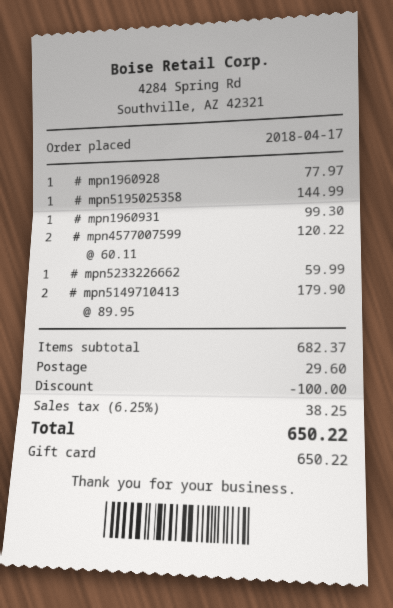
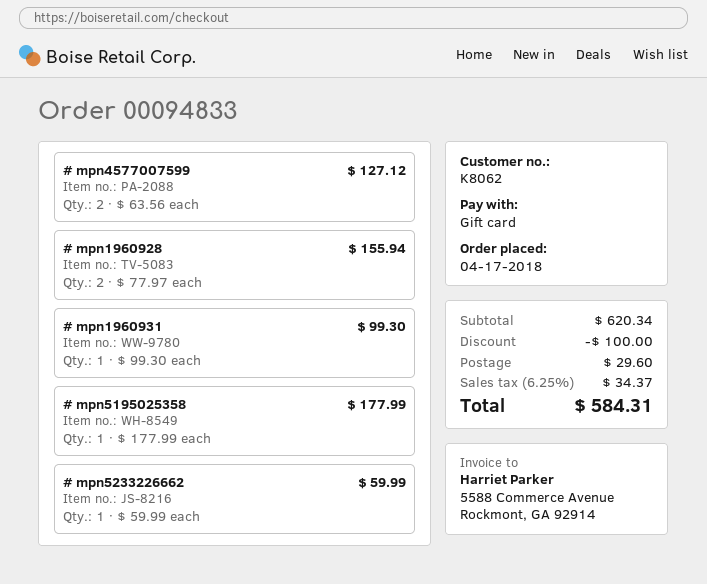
# mpn1960928: 1 x 77.97 = 77.97 -> 2 x 77.97 = 155.94
# mpn5195025358: 1 x 144.99 = 144.99 -> 1 x 177.99 = 177.99
# mpn4577007599: 2 x 60.11 = 120.22 -> 2 x 63.56 = 127.12
# mpn5149710413: 2 x 89.95 = 179.90 -> none
subtotal: 682.37 -> 620.34
tax: 6.25% = 38.25 -> 6.25% = 34.37
total: 650.22 -> 584.31

